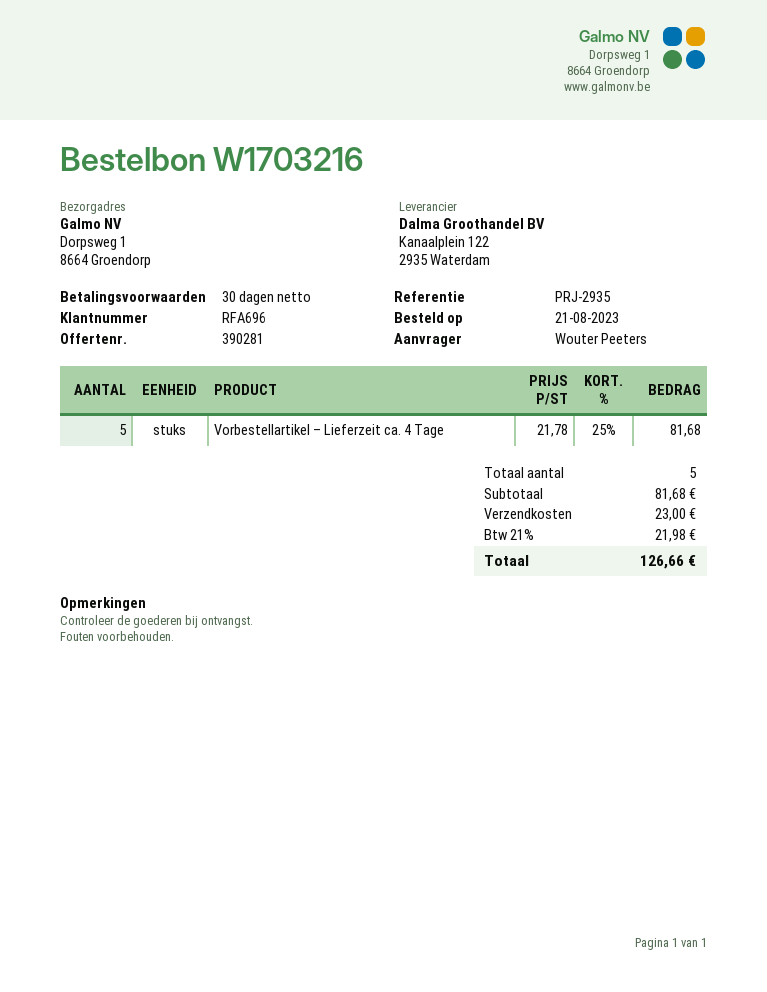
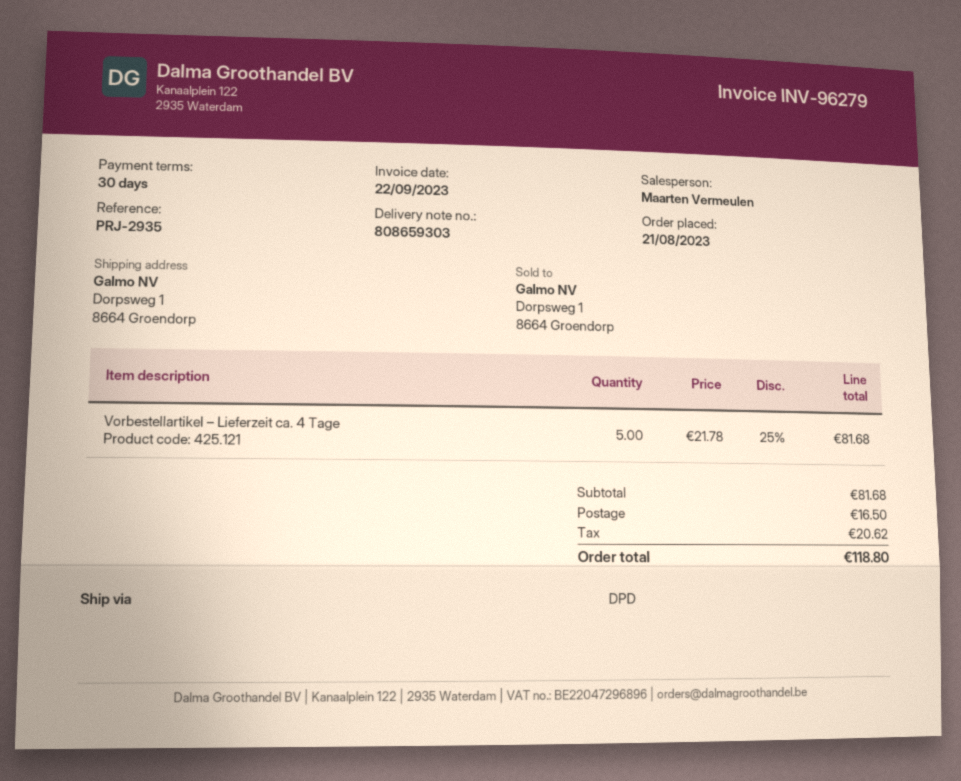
shipping: 23.00 -> 16.50
tax: 21.98 -> 20.62
total: 126.66 -> 118.80

